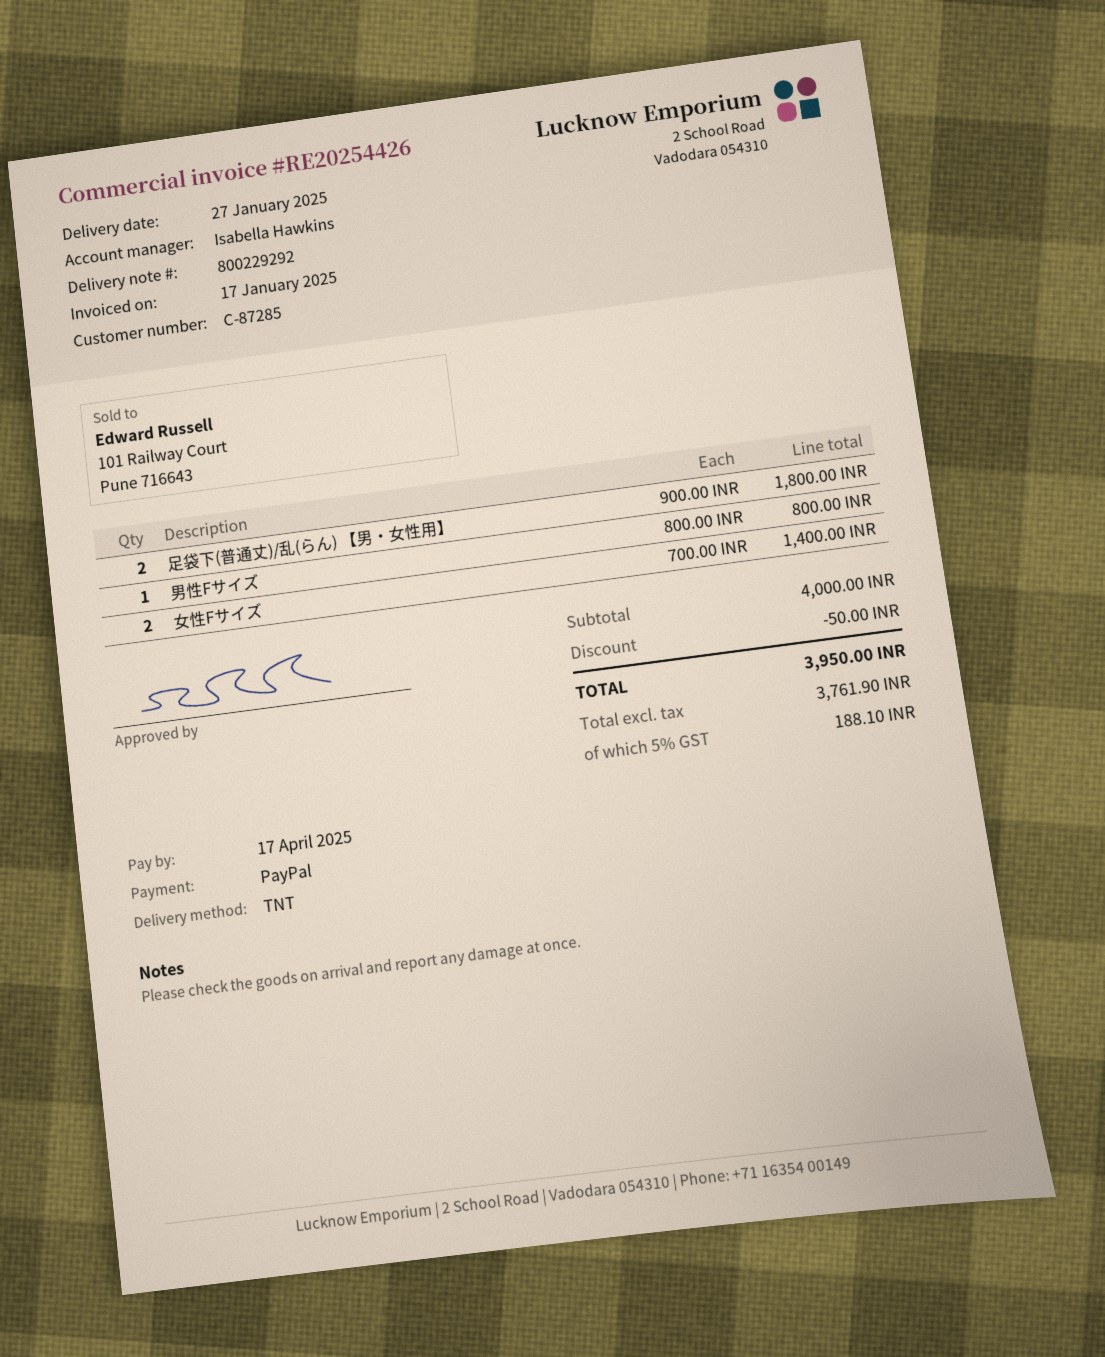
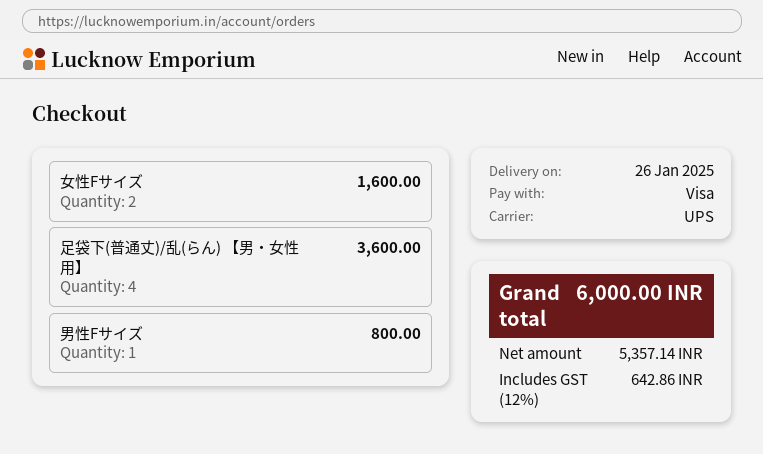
delivery date: 2025-01-27 -> 2025-01-26
payment method: PayPal -> Visa
shipping method: TNT -> UPS
足袋下(普通丈)/乱(らん) 【男・女性用】: 2 for 1800.00 -> 4 for 3600.00
女性Fサイズ: 2 for 1400.00 -> 2 for 1600.00
discount: 50.00 -> none
net: 3761.90 -> 5357.14
tax: 5% = 188.10 -> 12% = 642.86
total: 3950.00 -> 6000.00

